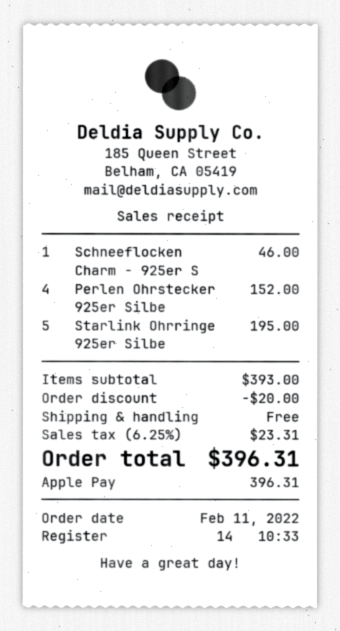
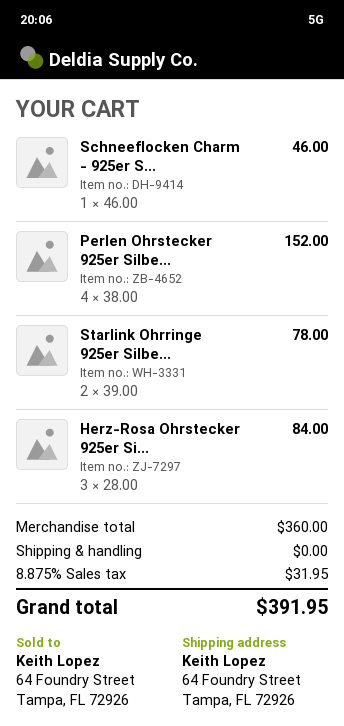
Starlink Ohrringe 925er Silbe: 5 for 195.00 -> 2 for 78.00
Herz-Rosa Ohrstecker 925er Si...: none -> 3 for 84.00
subtotal: 393.00 -> 360.00
discount: 20.00 -> none
tax: 6.25% = 23.31 -> 8.875% = 31.95
total: 396.31 -> 391.95

